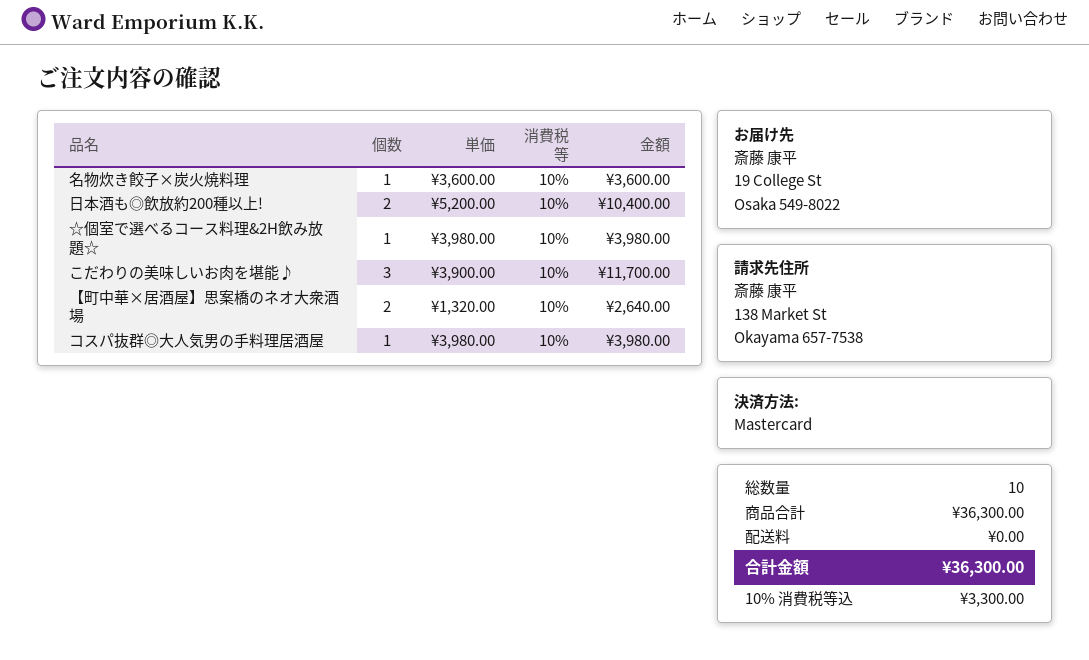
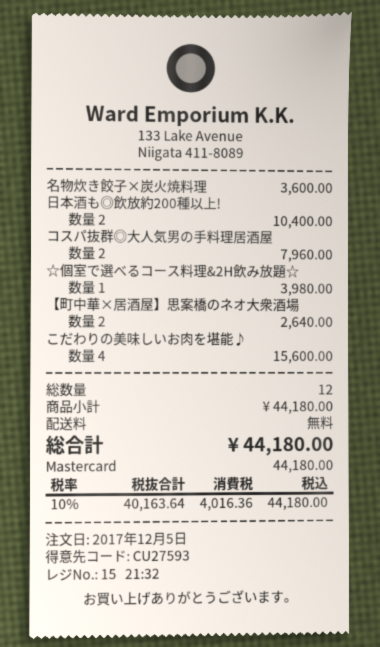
こだわりの美味しいお肉を堪能♪: 3 for 11700.00 -> 4 for 15600.00
コスパ抜群◎大人気男の手料理居酒屋: 1 for 3980.00 -> 2 for 7960.00
total quantity: 10 -> 12
subtotal: 36300.00 -> 44180.00
tax: 10% = 3300.00 -> 10% = 4016.36
total: 36300.00 -> 44180.00

